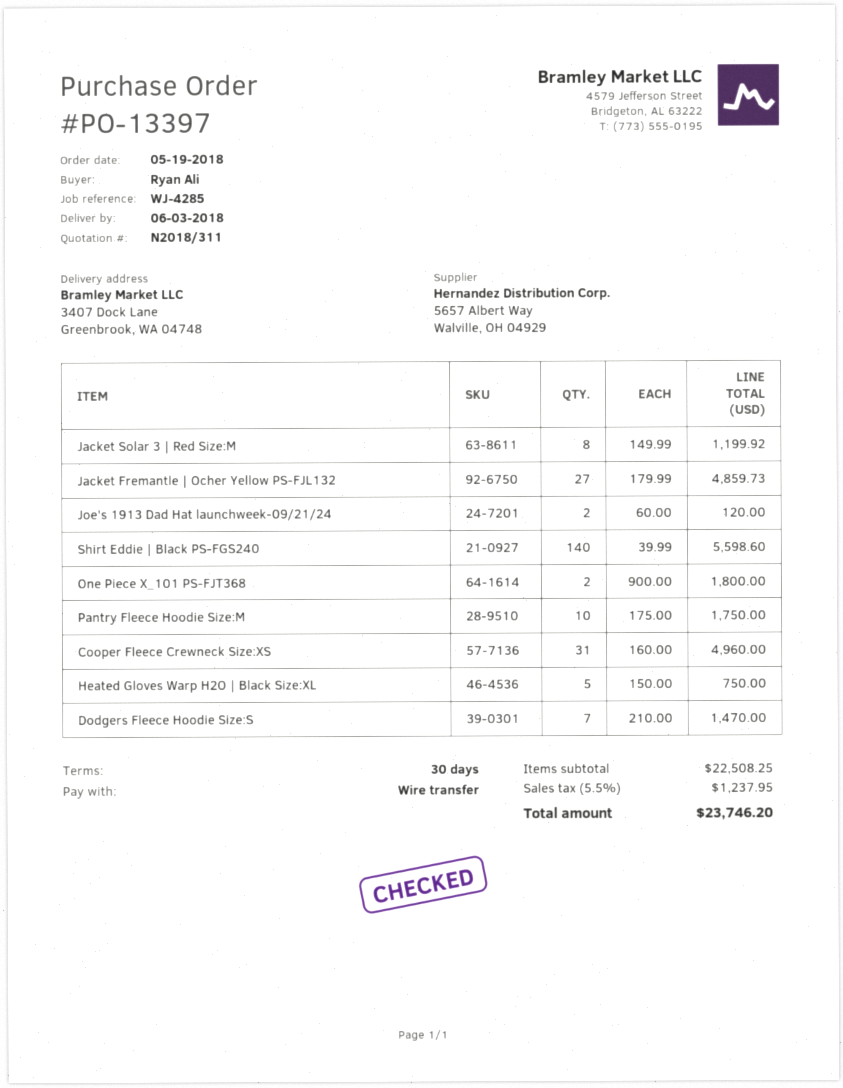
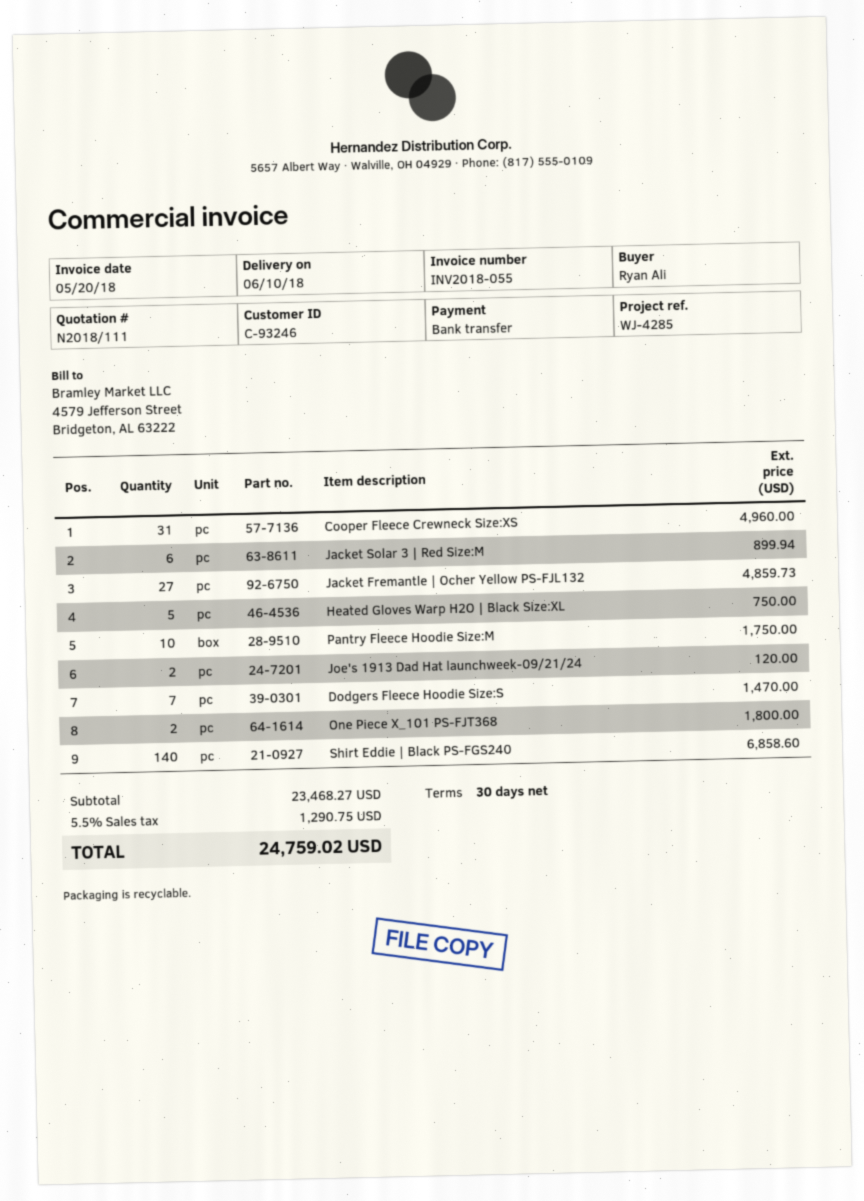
quote number: N2018/311 -> N2018/111
delivery date: 2018-06-03 -> 2018-06-10
Jacket Solar 3 | Red Size:M: 8 for 1199.92 -> 6 for 899.94
Shirt Eddie | Black PS-FGS240: 140 for 5598.60 -> 140 for 6858.60
subtotal: 22508.25 -> 23468.27
tax: 5.5% = 1237.95 -> 5.5% = 1290.75
total: 23746.20 -> 24759.02

